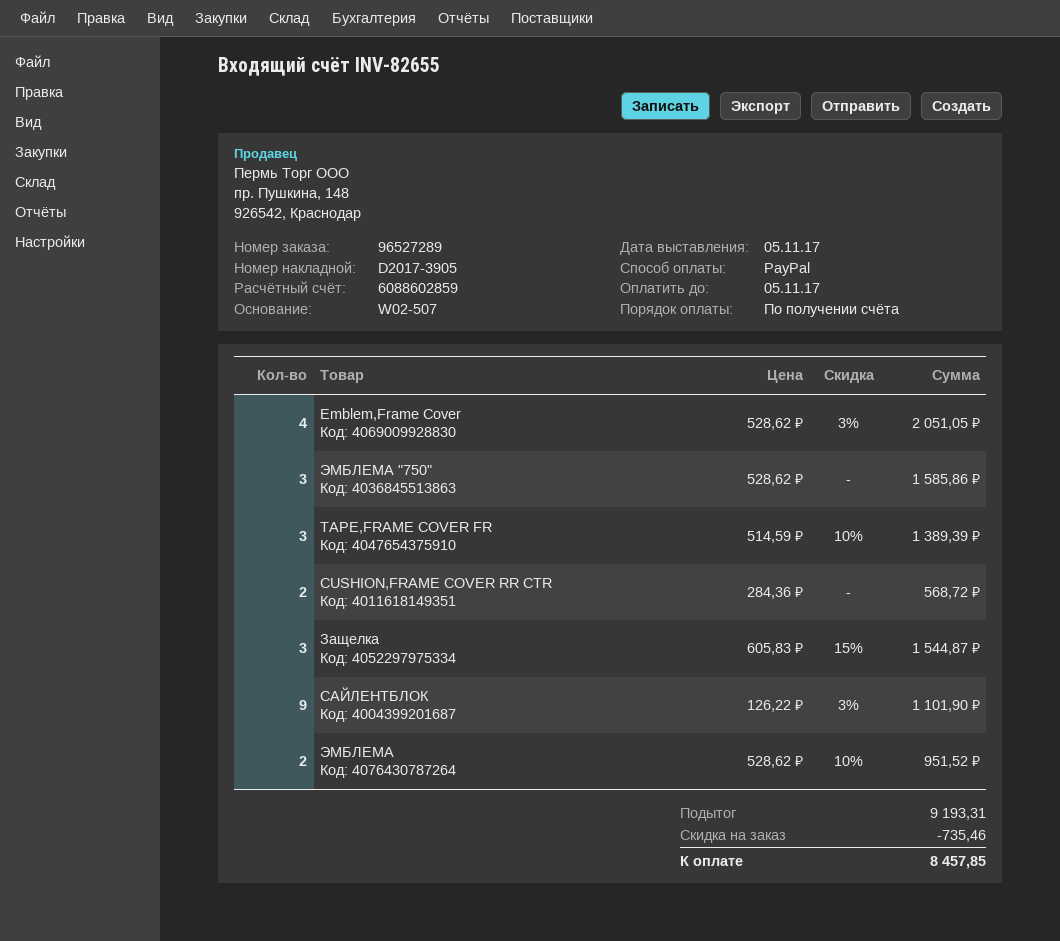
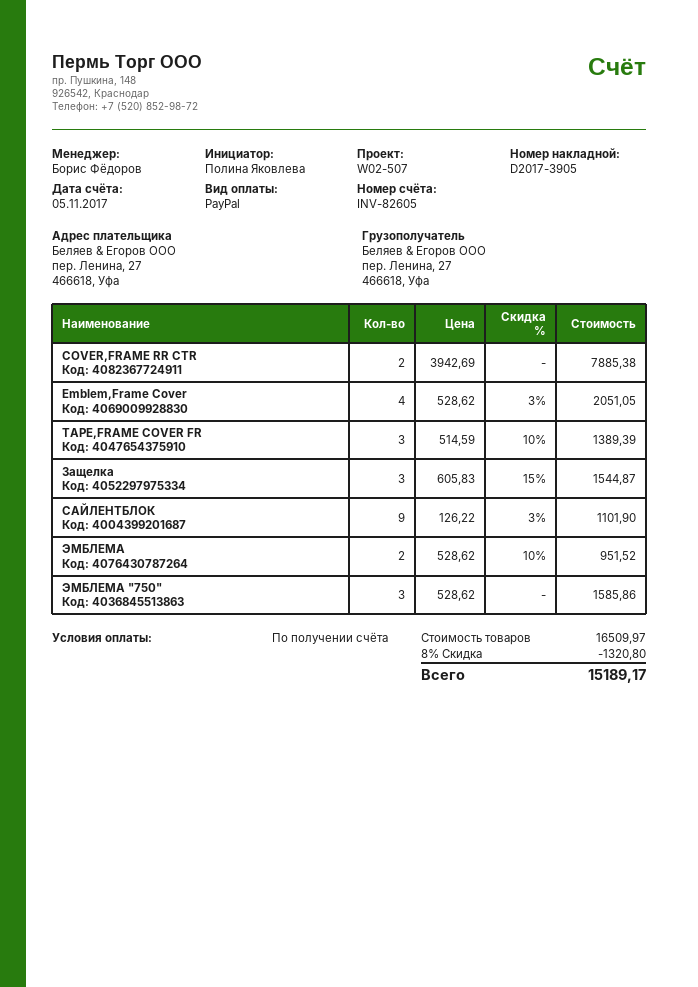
invoice number: INV-82655 -> INV-82605
CUSHION,FRAME COVER RR CTR: 2 x 284.36 = 568.72 -> none
COVER,FRAME RR CTR: none -> 2 x 3942.69 = 7885.38
subtotal: 9193.31 -> 16509.97
discount: 735.46 -> 1320.80
total: 8457.85 -> 15189.17

